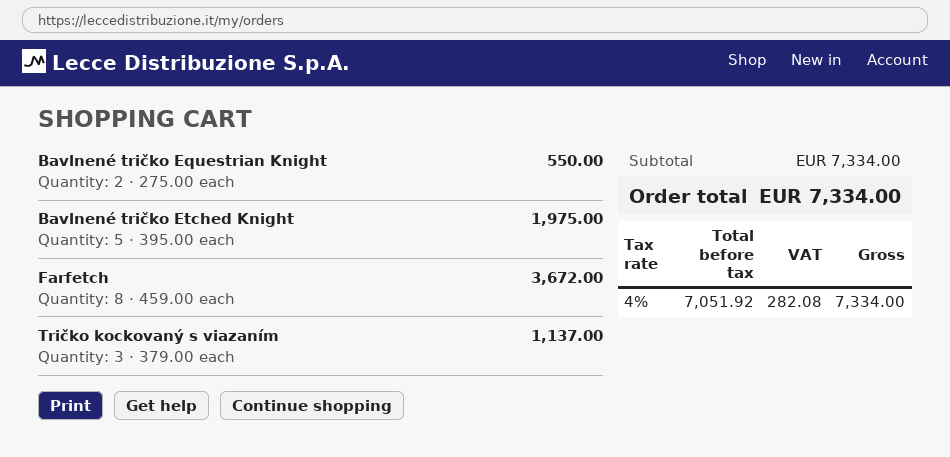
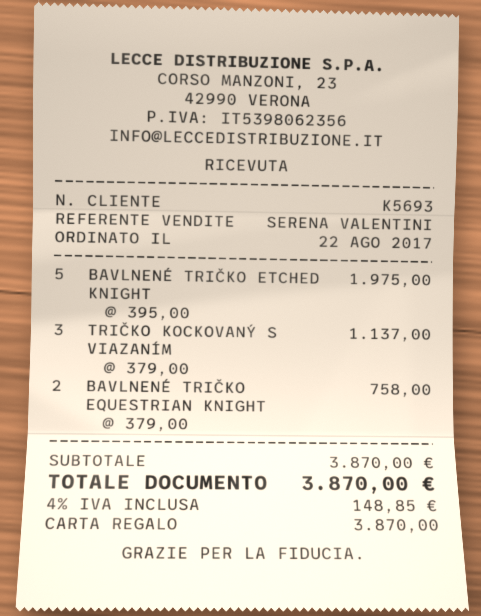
Bavlnené tričko Equestrian Knight: 2 x 275.00 = 550.00 -> 2 x 379.00 = 758.00
Farfetch: 8 x 459.00 = 3672.00 -> none
subtotal: 7334.00 -> 3870.00
tax: 4% = 282.08 -> 4% = 148.85
total: 7334.00 -> 3870.00

